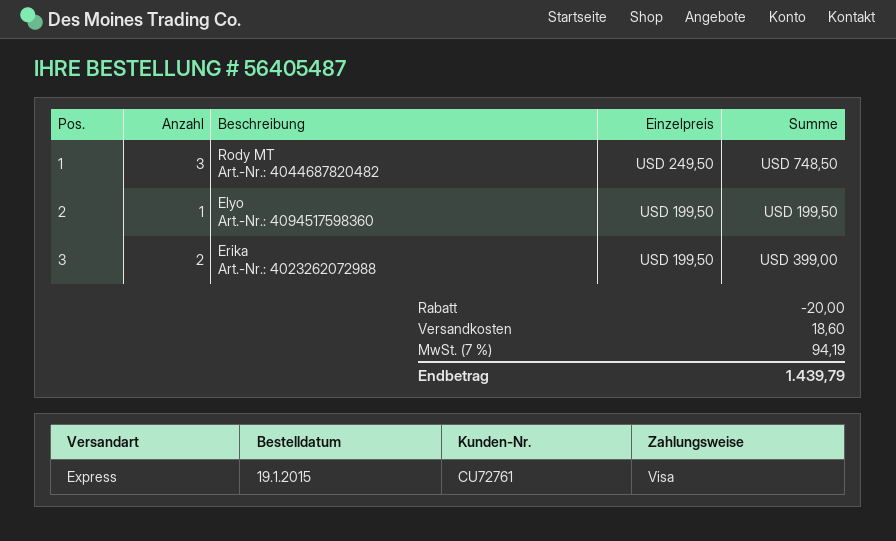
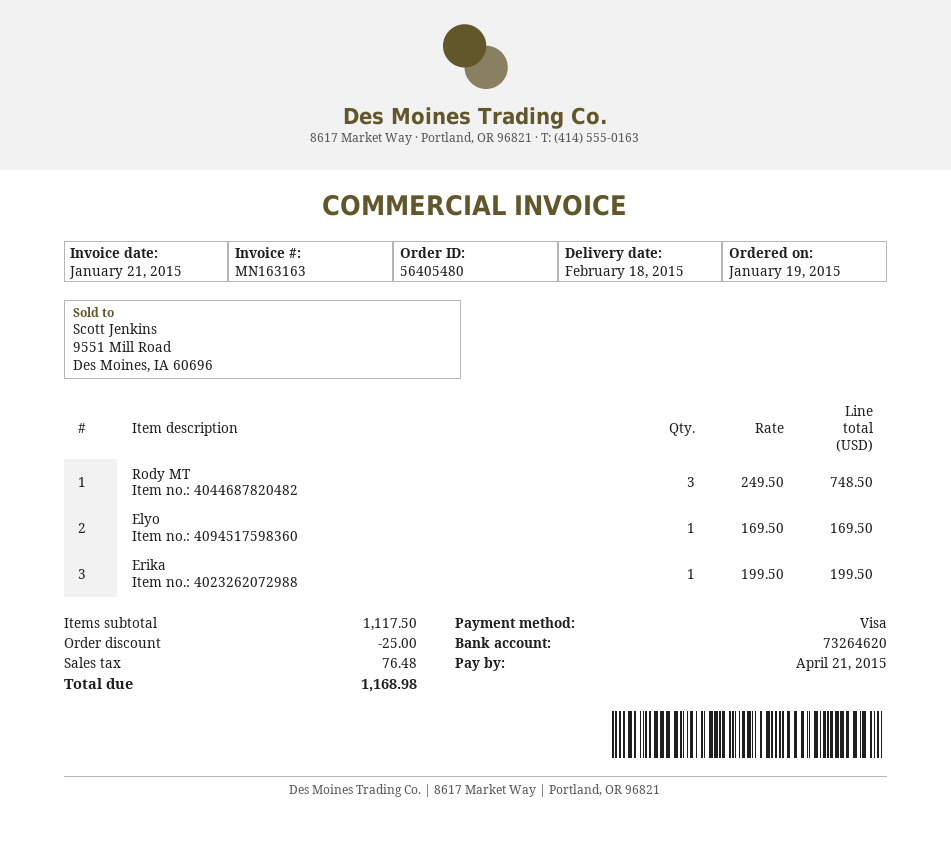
order number: 56405487 -> 56405480
Elyo: 1 x 199.50 = 199.50 -> 1 x 169.50 = 169.50
Erika: 2 x 199.50 = 399.00 -> 1 x 199.50 = 199.50
discount: 20.00 -> 25.00
shipping: 18.60 -> none
tax: 94.19 -> 76.48
total: 1439.79 -> 1168.98

